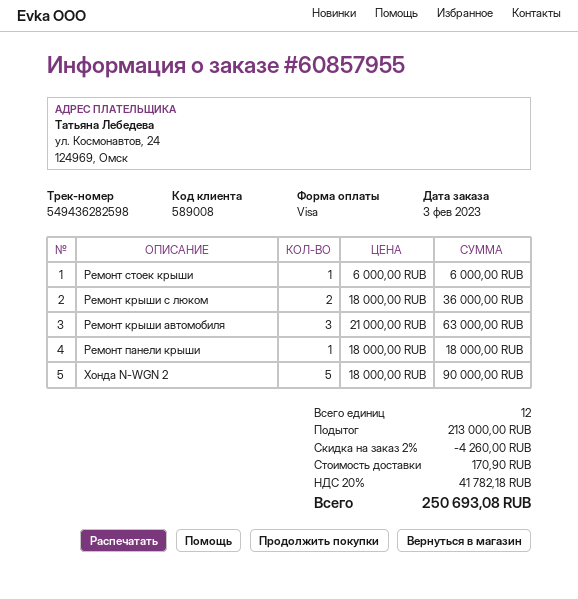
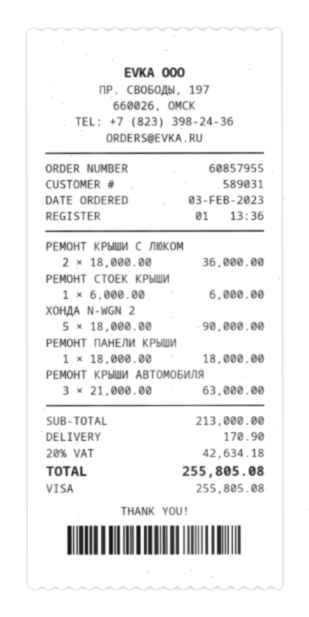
customer number: 589008 -> 589031
discount: 2% = 4260.00 -> none
tax: 20% = 41782.18 -> 20% = 42634.18
total: 250693.08 -> 255805.08

